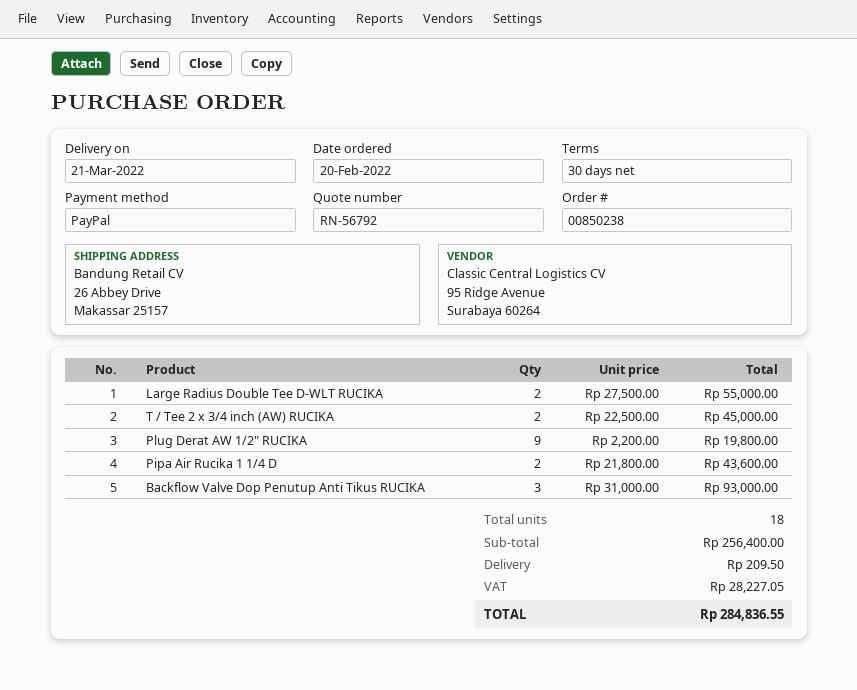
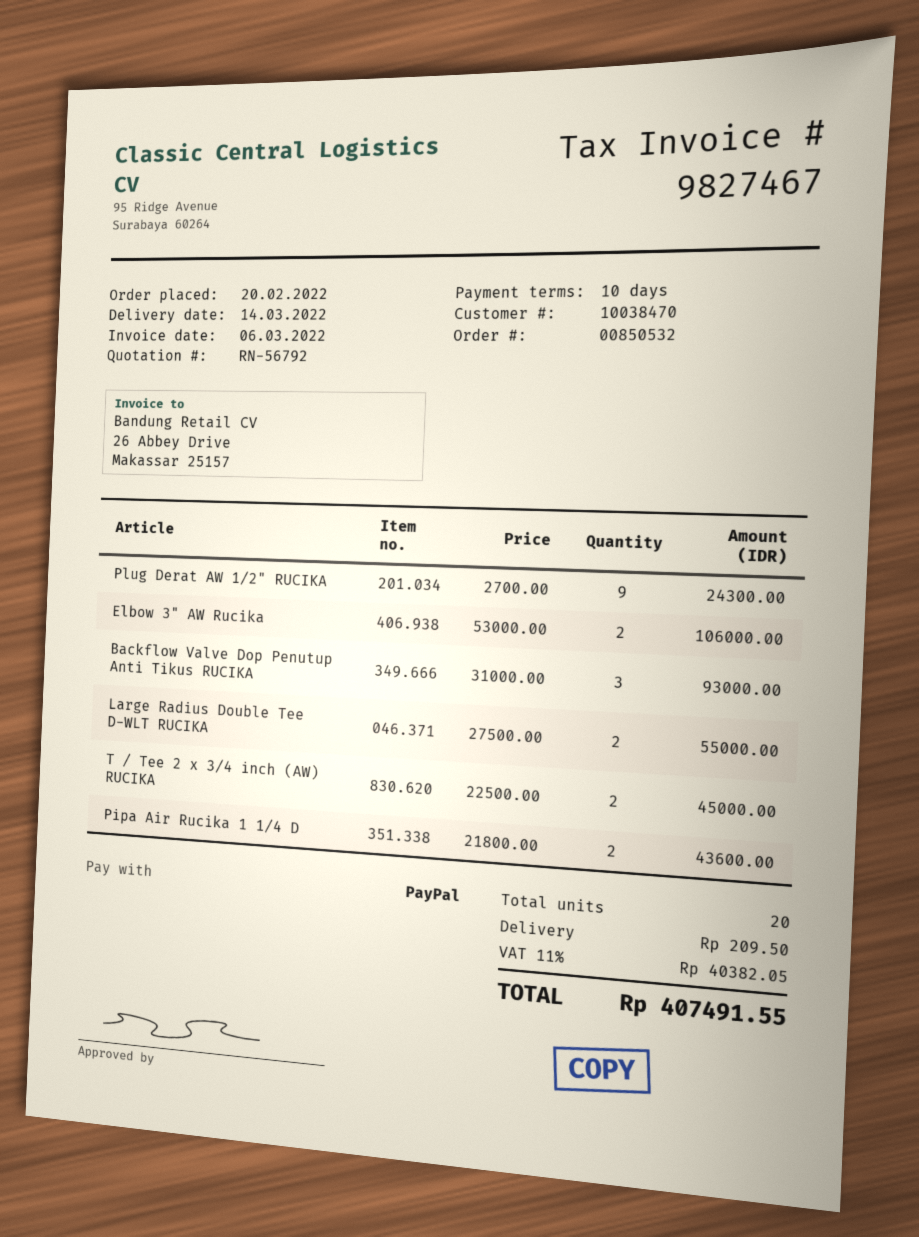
order number: 00850238 -> 00850532
delivery date: 2022-03-21 -> 2022-03-14
payment terms: 30 days -> 10 days
Plug Derat AW 1/2" RUCIKA: 9 x 2200.00 = 19800.00 -> 9 x 2700.00 = 24300.00
Elbow 3" AW Rucika: none -> 2 x 53000.00 = 106000.00
total quantity: 18 -> 20
tax: 28227.05 -> 40382.05
total: 284836.55 -> 407491.55

